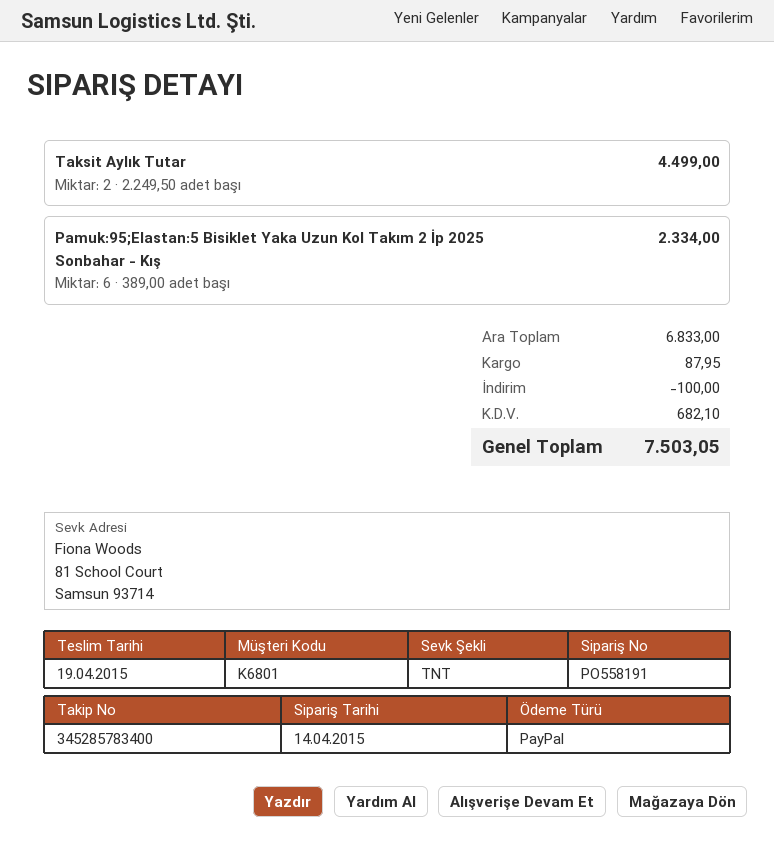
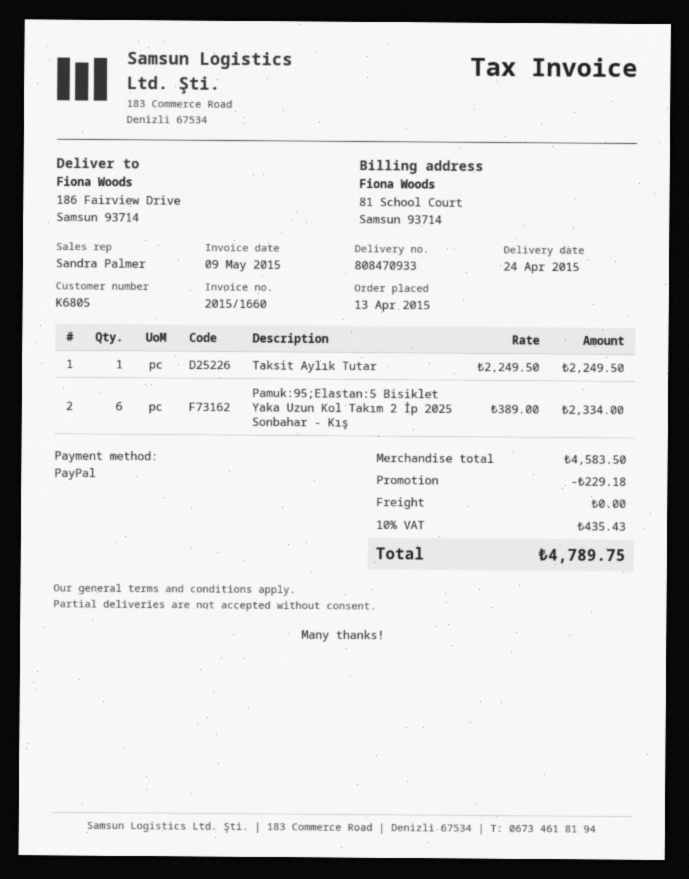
order date: 2015-04-14 -> 2015-04-13
delivery date: 2015-04-19 -> 2015-04-24
customer number: K6801 -> K6805
ship to: 81 School Court, Samsun 93714 -> 186 Fairview Drive, Samsun 93714
Taksit Aylık Tutar: 2 x 2249.50 = 4499.00 -> 1 x 2249.50 = 2249.50
subtotal: 6833.00 -> 4583.50
discount: 100.00 -> 229.18
shipping: 87.95 -> 0.00
tax: 682.10 -> 435.43
total: 7503.05 -> 4789.75

